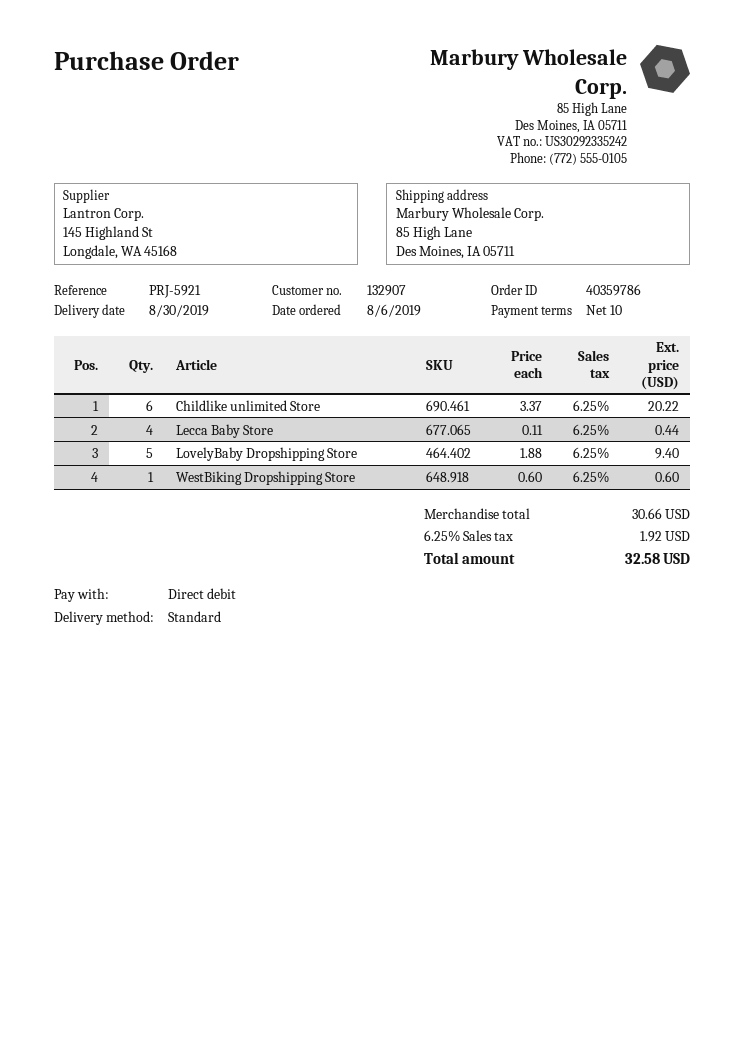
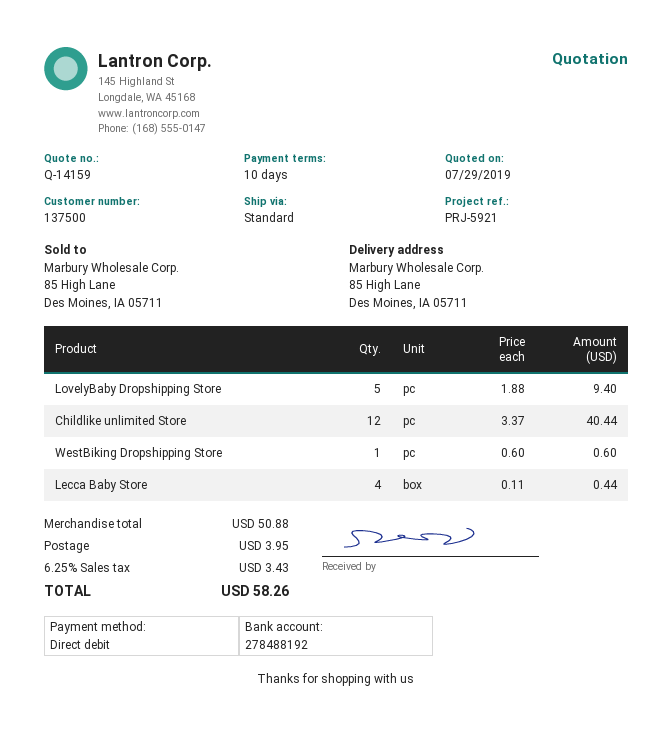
customer number: 132907 -> 137500
Childlike unlimited Store: 6 x 3.37 = 20.22 -> 12 x 3.37 = 40.44
subtotal: 30.66 -> 50.88
shipping: none -> 3.95
tax: 6.25% = 1.92 -> 6.25% = 3.43
total: 32.58 -> 58.26

